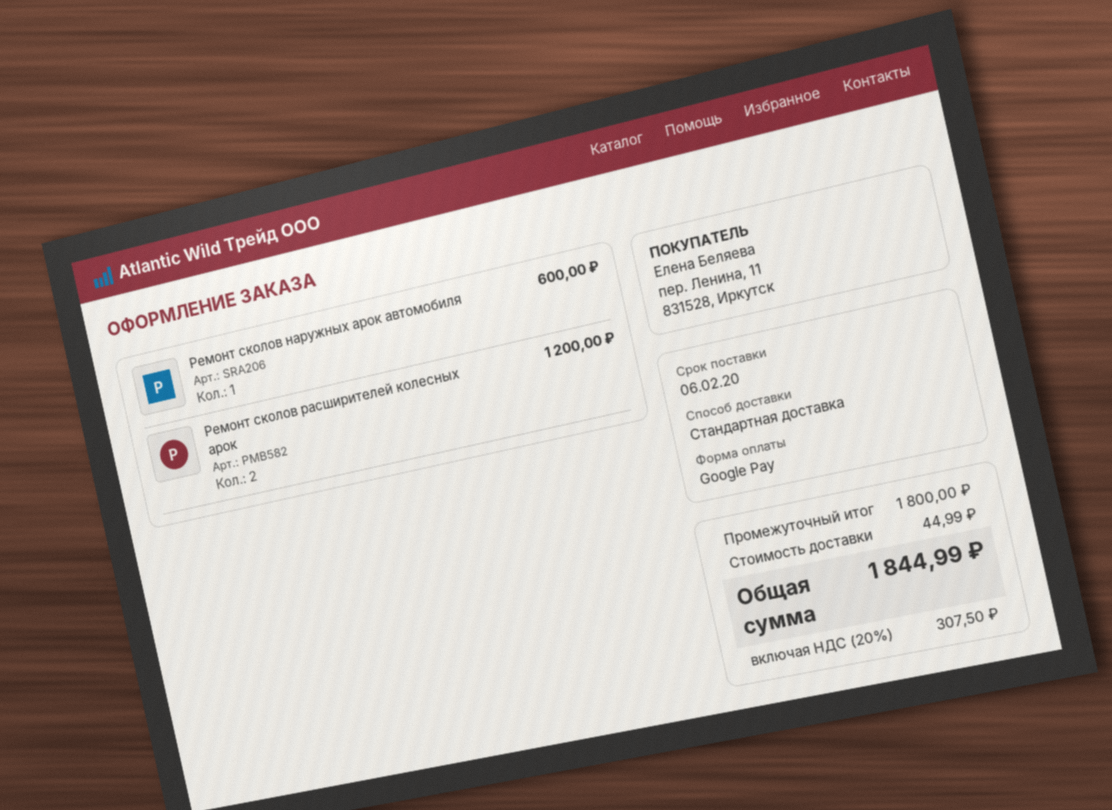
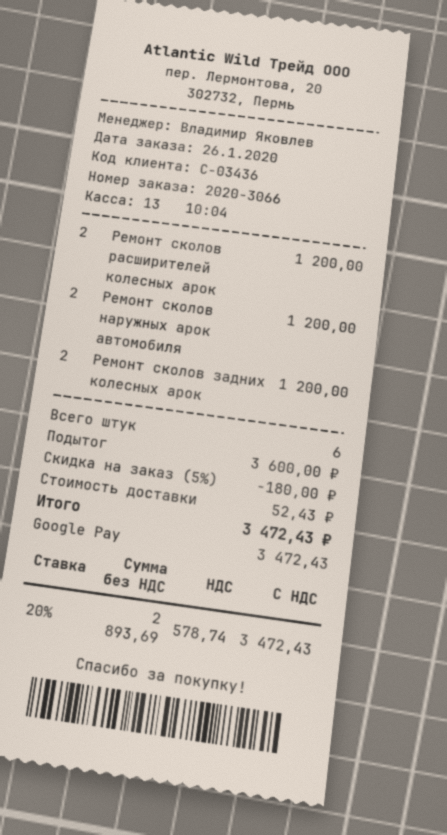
Ремонт сколов наружных арок автомобиля: 1 for 600.00 -> 2 for 1200.00
Ремонт сколов задних колесных арок: none -> 2 for 1200.00
subtotal: 1800.00 -> 3600.00
discount: none -> 5% = 180.00
shipping: 44.99 -> 52.43
tax: 20% = 307.50 -> 20% = 578.74
total: 1844.99 -> 3472.43

